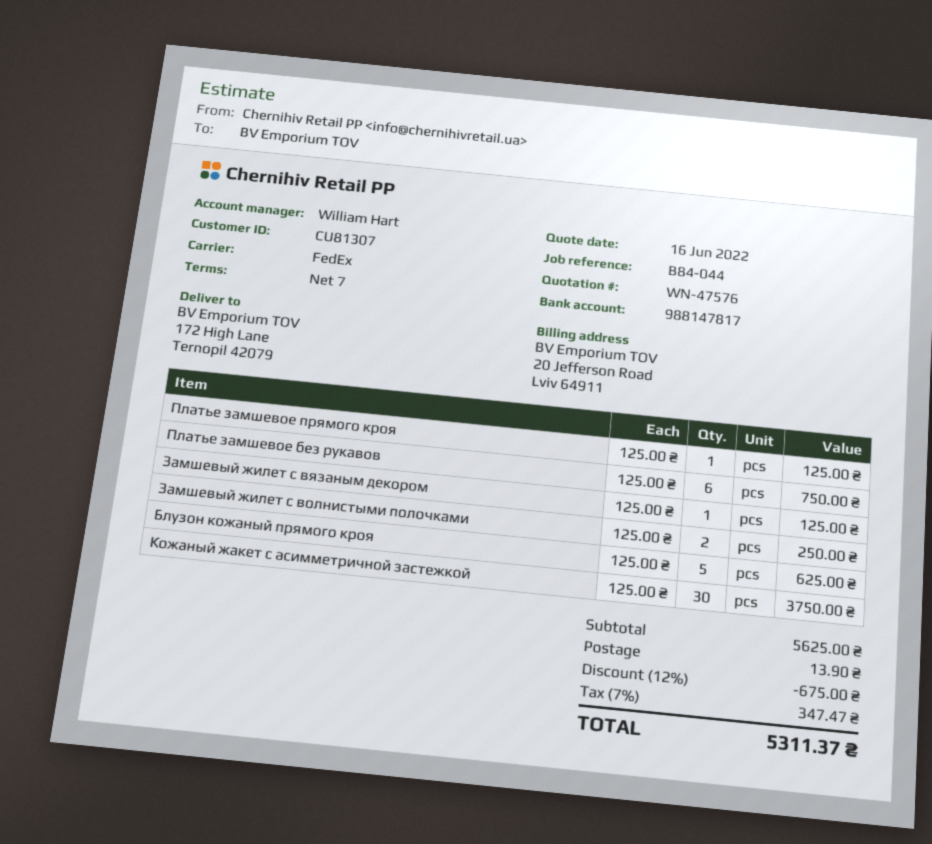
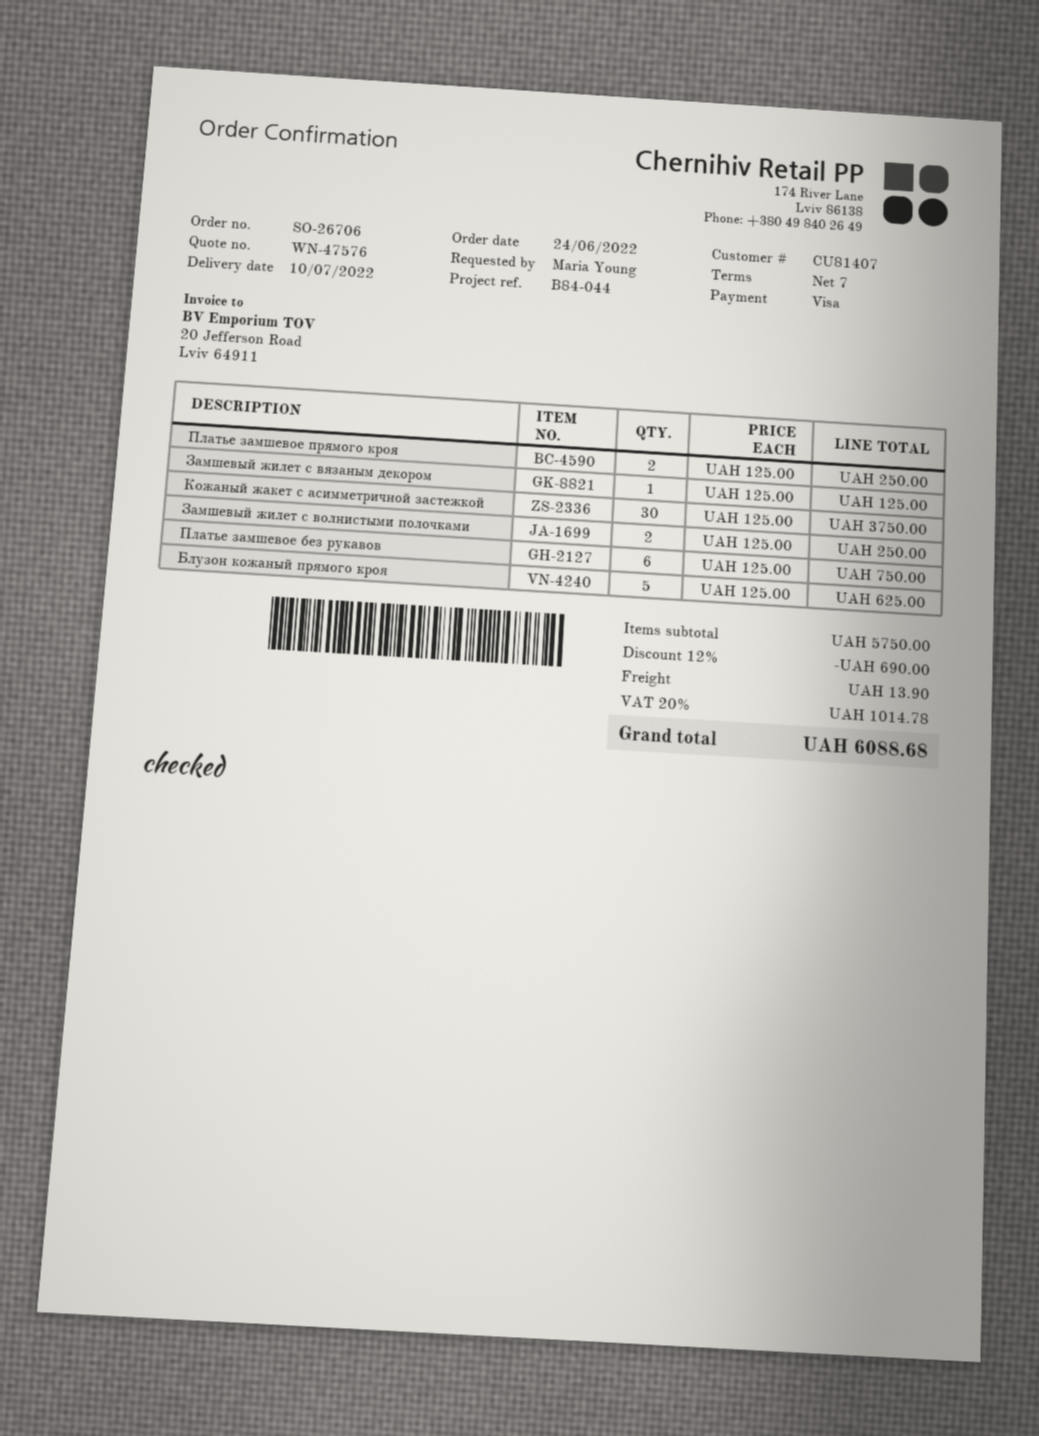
customer number: CU81307 -> CU81407
Платье замшевое прямого кроя: 1 x 125.00 = 125.00 -> 2 x 125.00 = 250.00
subtotal: 5625.00 -> 5750.00
discount: 12% = 675.00 -> 12% = 690.00
tax: 7% = 347.47 -> 20% = 1014.78
total: 5311.37 -> 6088.68

